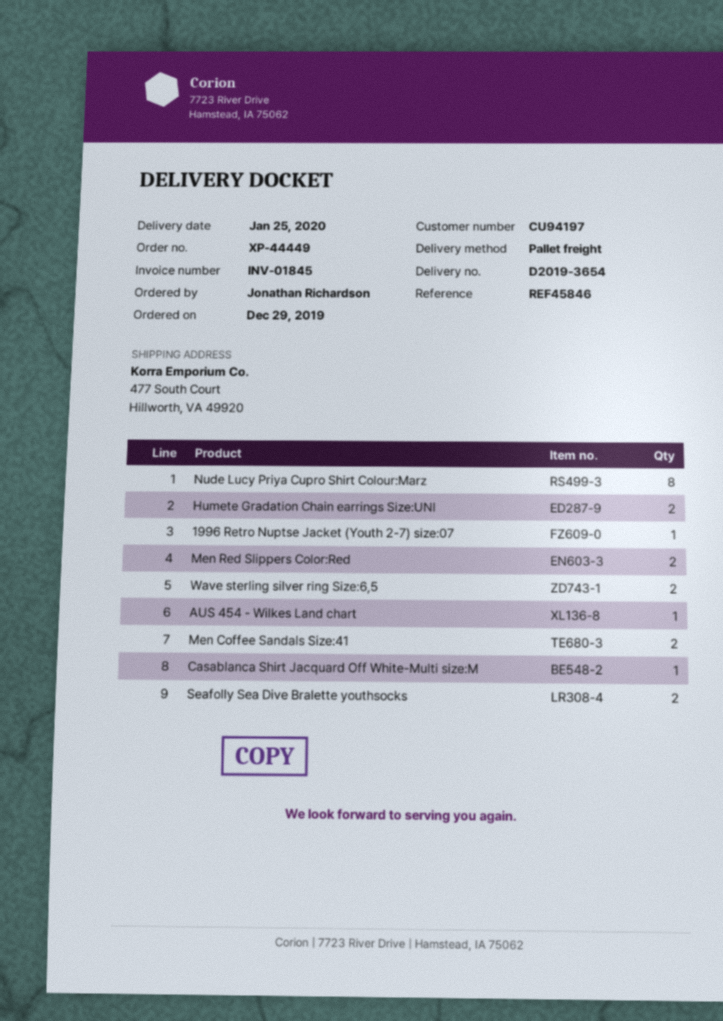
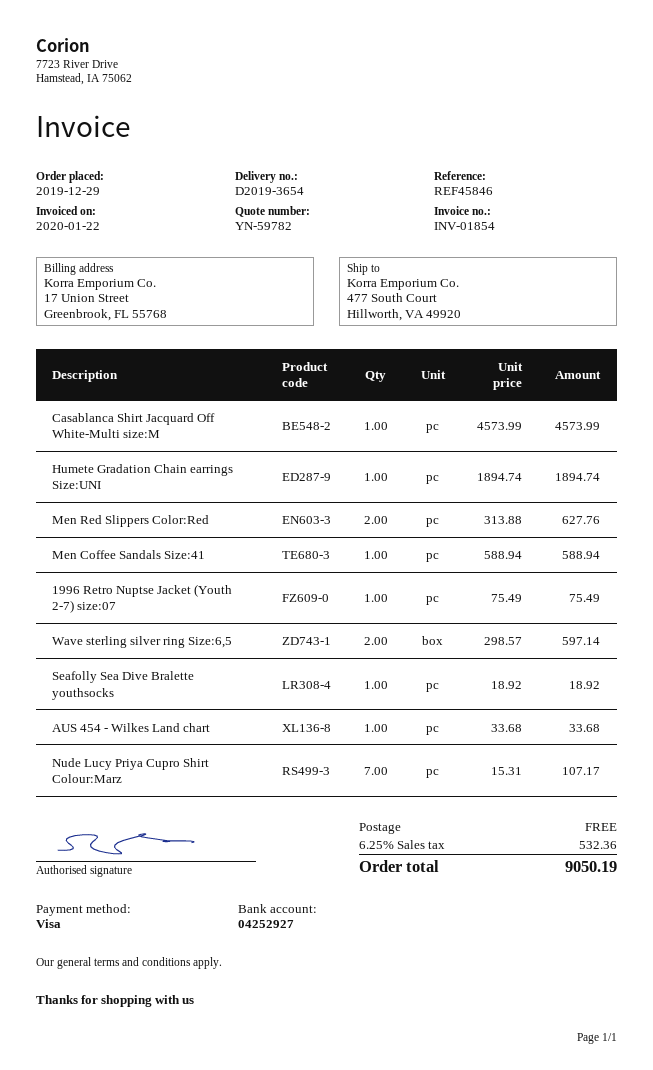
invoice number: INV-01845 -> INV-01854
Nude Lucy Priya Cupro Shirt Colour:Marz: 8 -> 7
Humete Gradation Chain earrings Size:UNI: 2 -> 1
Men Coffee Sandals Size:41: 2 -> 1
Seafolly Sea Dive Bralette youthsocks: 2 -> 1

